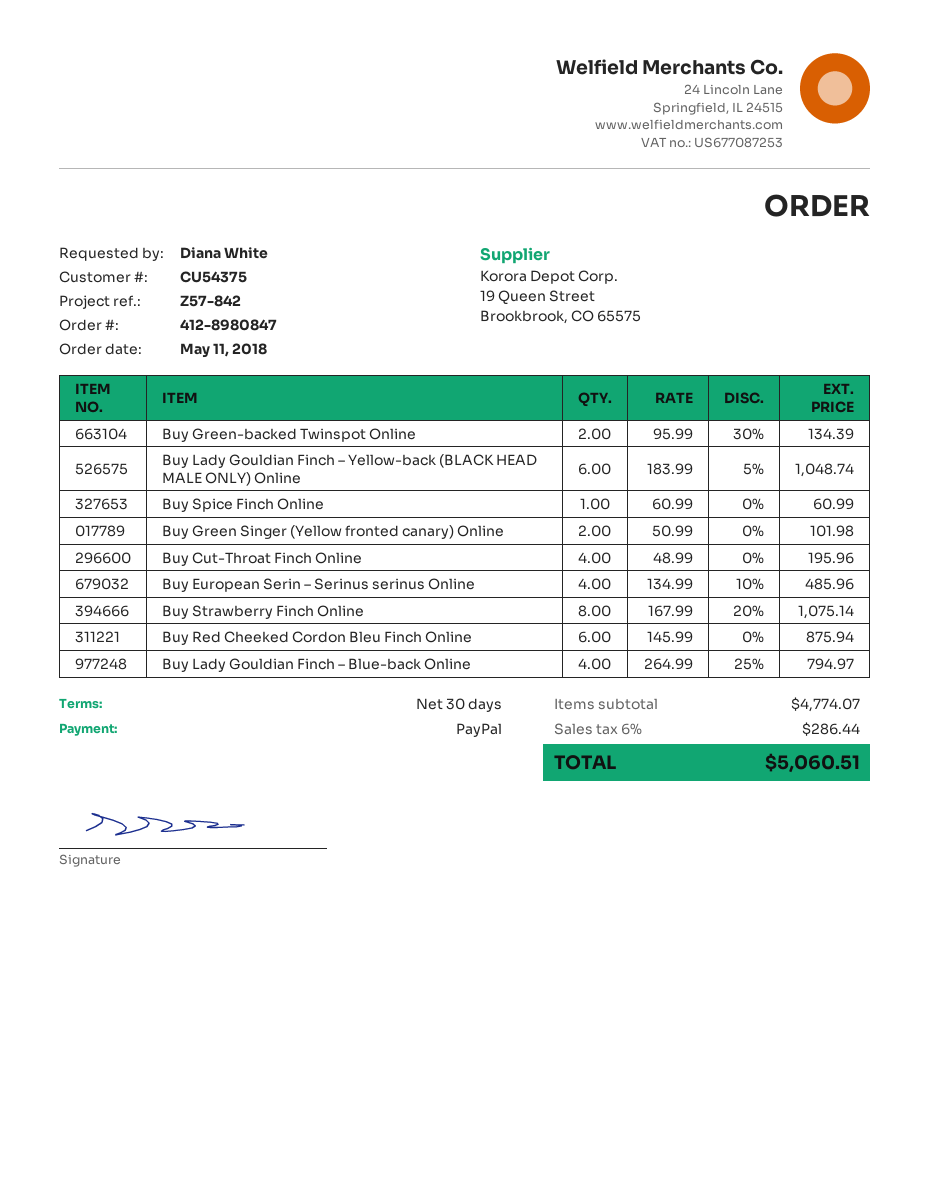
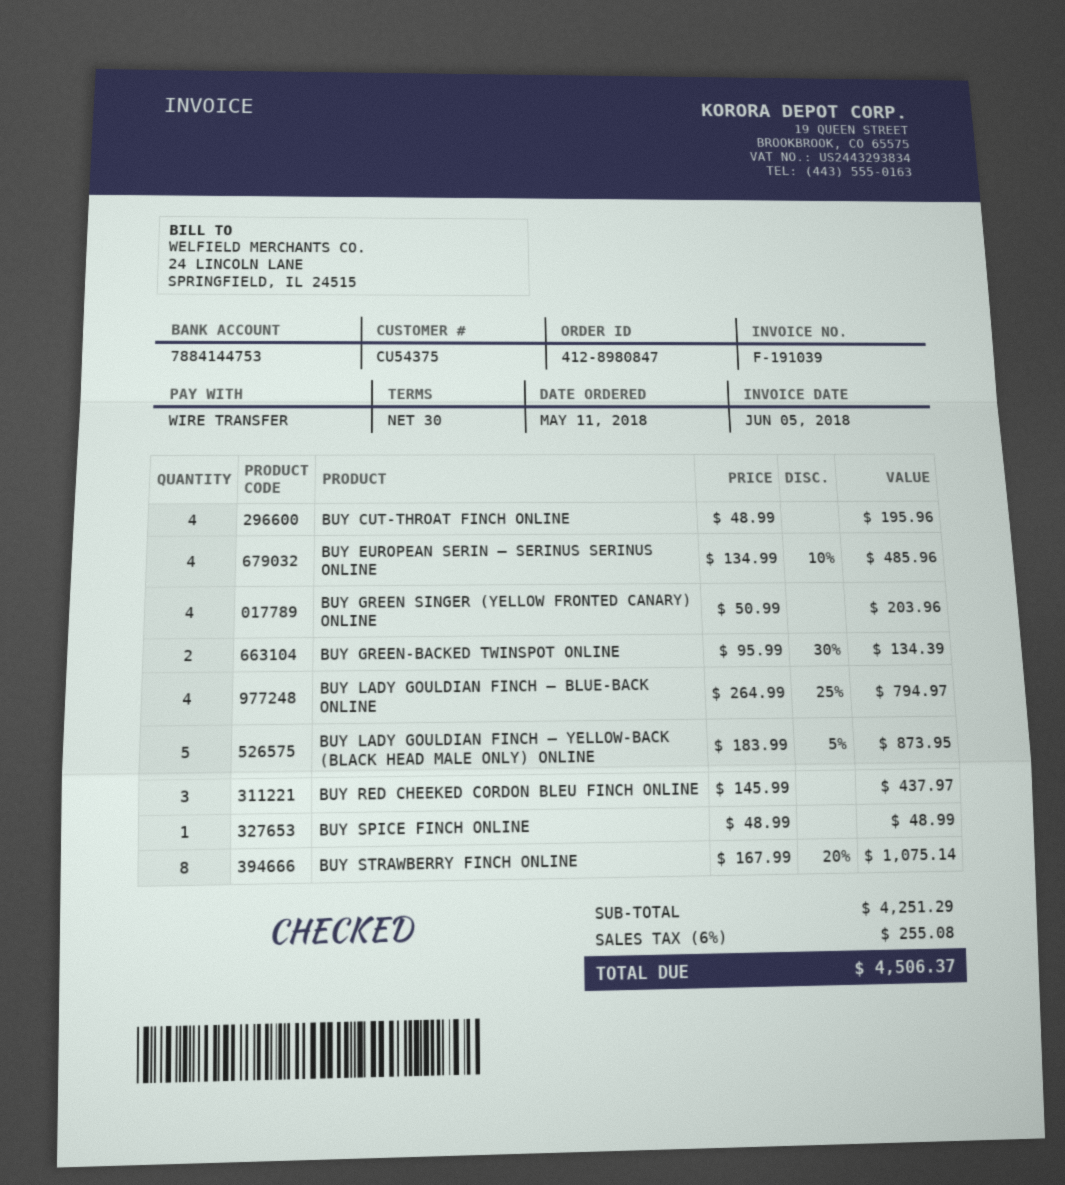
payment method: PayPal -> bank transfer
Buy Lady Gouldian Finch – Yellow-back (BLACK HEAD MALE ONLY) Online: 6 x 183.99 - 5% = 1048.74 -> 5 x 183.99 - 5% = 873.95
Buy Spice Finch Online: 1 x 60.99 = 60.99 -> 1 x 48.99 = 48.99
Buy Green Singer (Yellow fronted canary) Online: 2 x 50.99 = 101.98 -> 4 x 50.99 = 203.96
Buy Red Cheeked Cordon Bleu Finch Online: 6 x 145.99 = 875.94 -> 3 x 145.99 = 437.97
subtotal: 4774.07 -> 4251.29
tax: 6% = 286.44 -> 6% = 255.08
total: 5060.51 -> 4506.37

